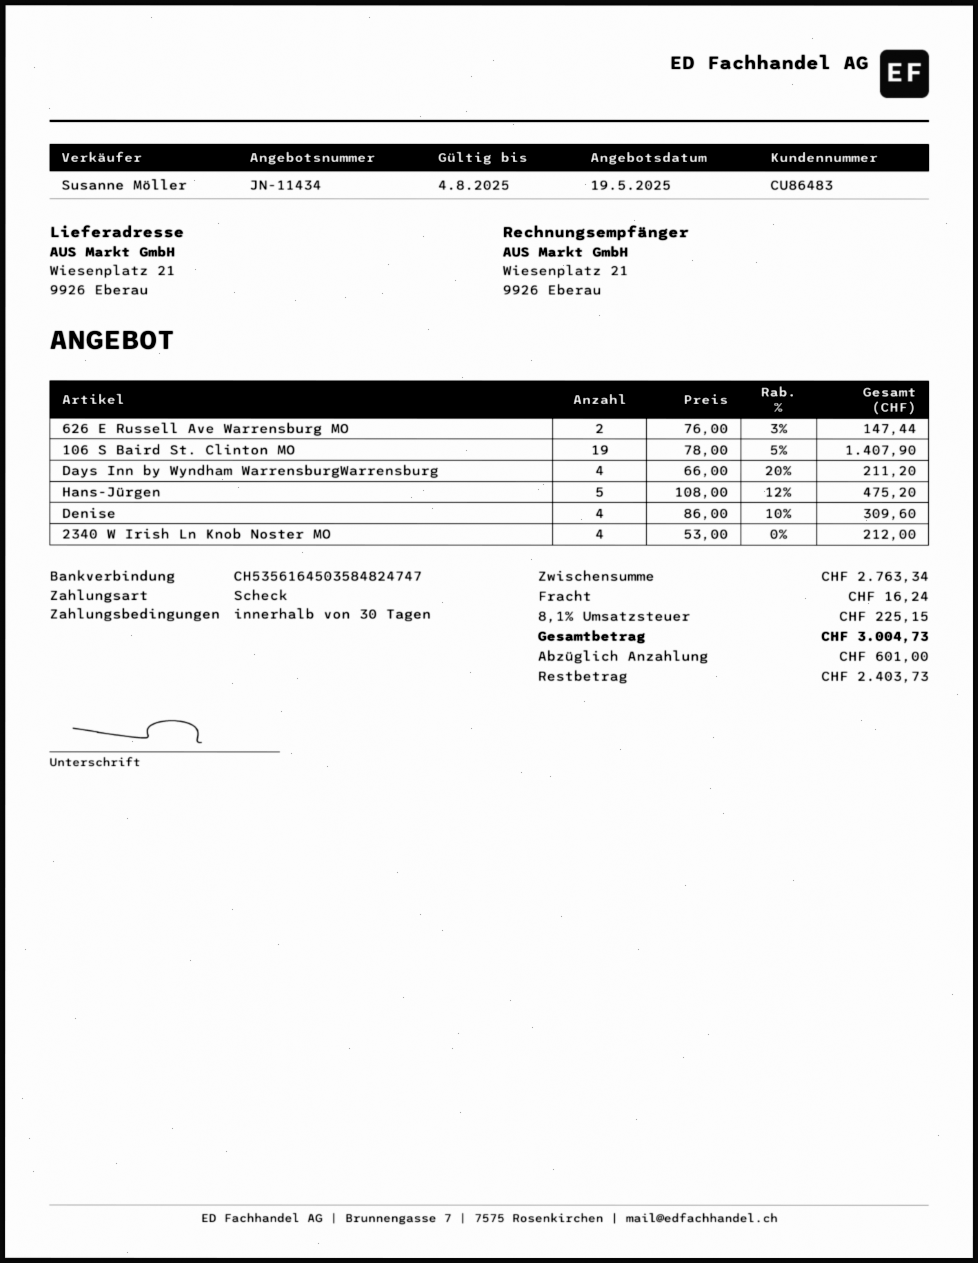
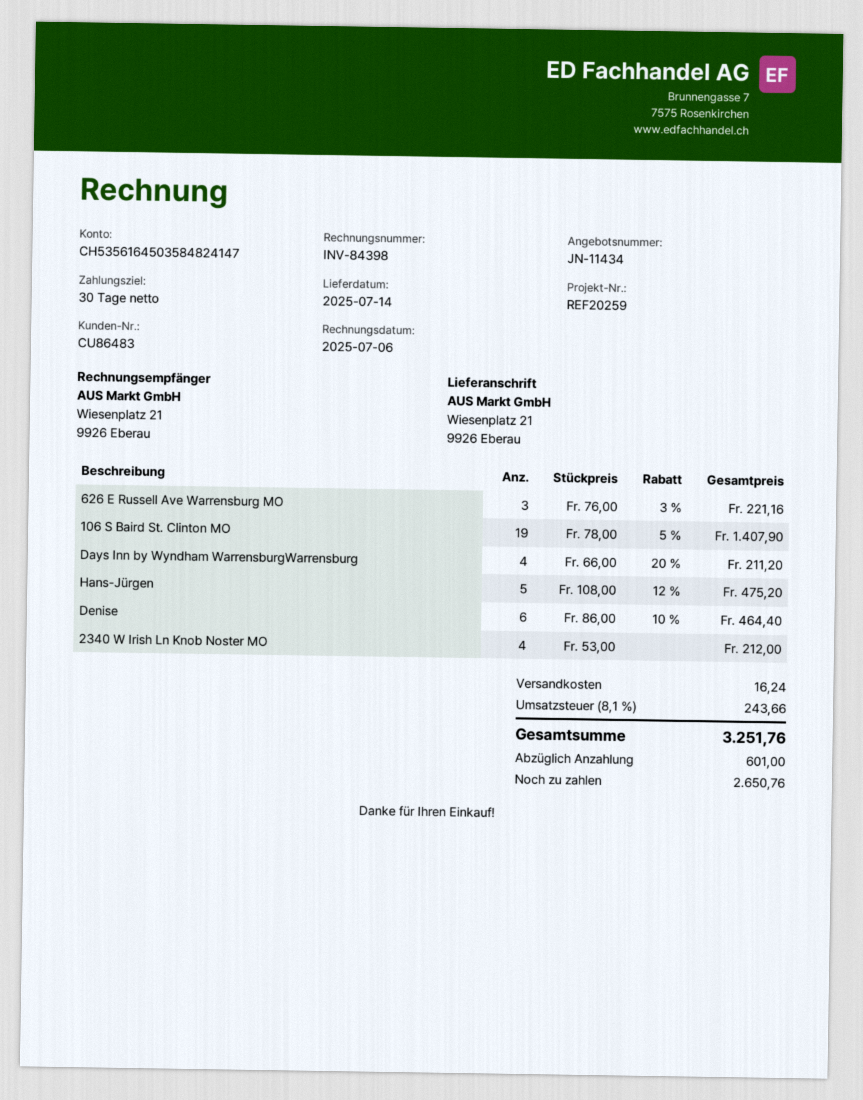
bank account: CH5356164503584824747 -> CH5356164503584824147
626 E Russell Ave Warrensburg MO: 2 x 76.00 - 3% = 147.44 -> 3 x 76.00 - 3% = 221.16
Denise: 4 x 86.00 - 10% = 309.60 -> 6 x 86.00 - 10% = 464.40
tax: 8.1% = 225.15 -> 8.1% = 243.66
total: 3004.73 -> 3251.76
balance: 2403.73 -> 2650.76

